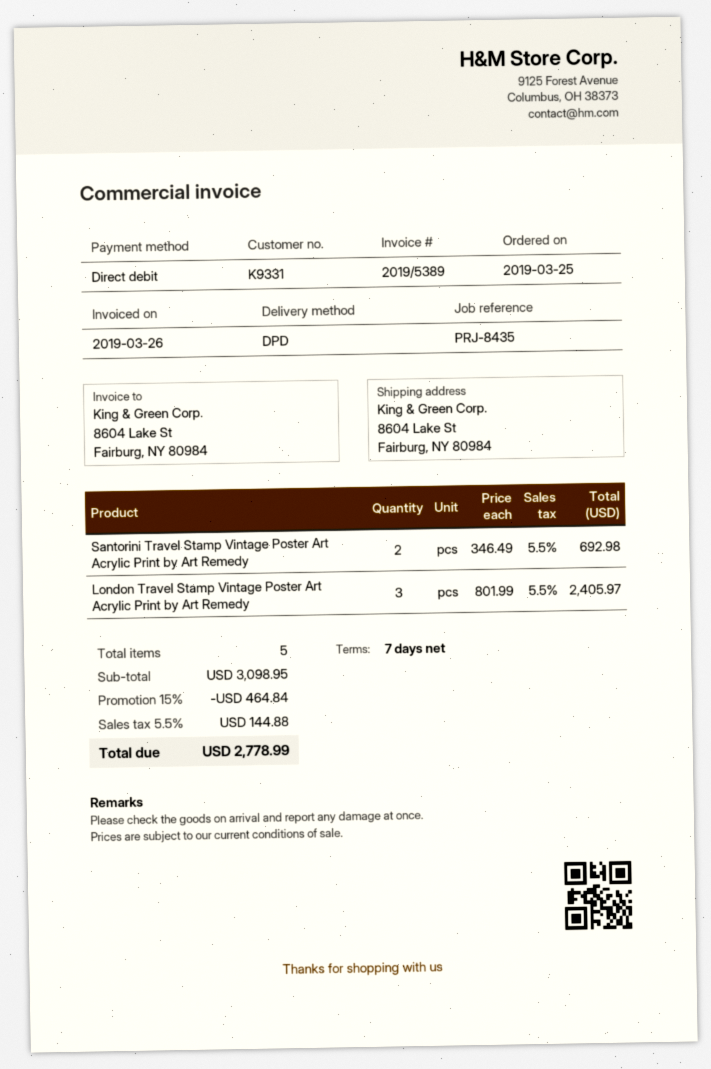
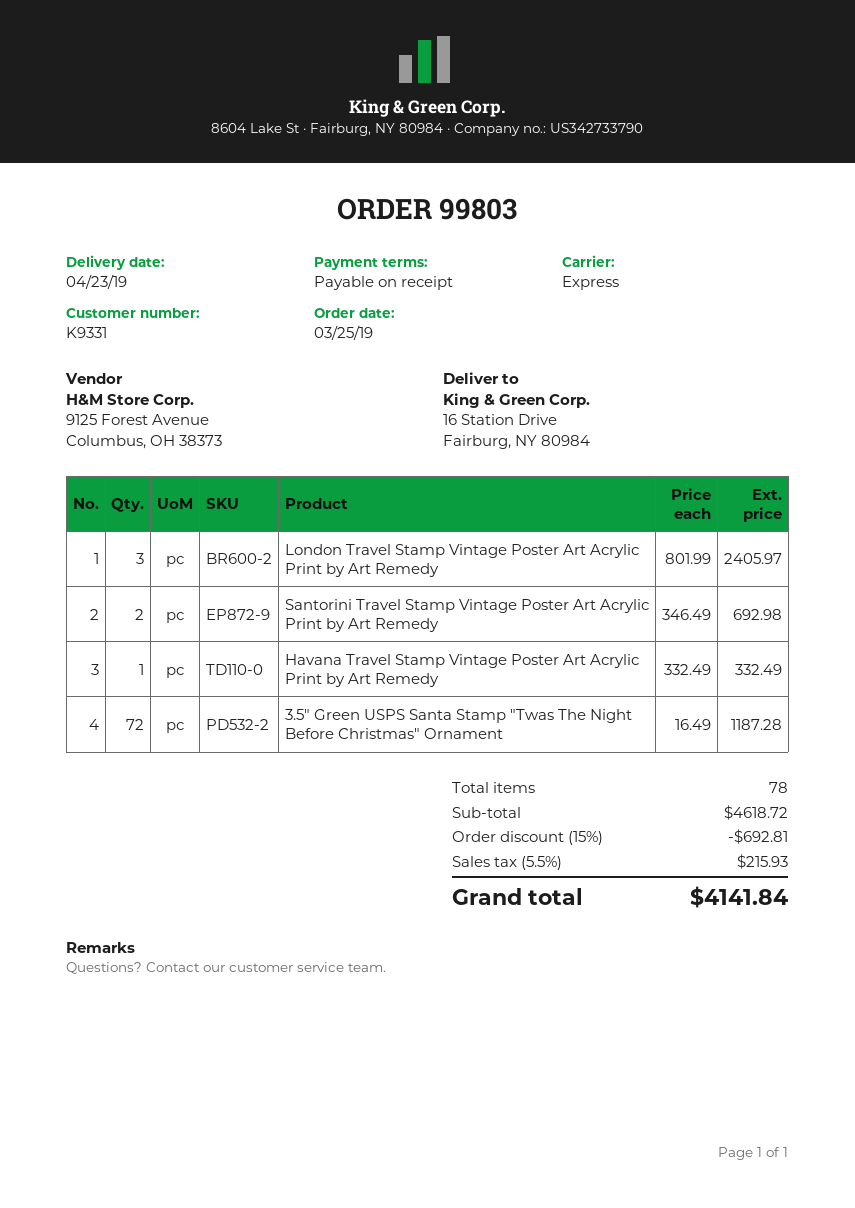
payment terms: 7 days -> on receipt
shipping method: DPD -> express
ship to: 8604 Lake St, Fairburg, NY 80984 -> 16 Station Drive, Fairburg, NY 80984
Havana Travel Stamp Vintage Poster Art Acrylic Print by Art Remedy: none -> 1 x 332.49 = 332.49
3.5" Green USPS Santa Stamp "Twas The Night Before Christmas" Ornament: none -> 72 x 16.49 = 1187.28
total quantity: 5 -> 78
subtotal: 3098.95 -> 4618.72
discount: 15% = 464.84 -> 15% = 692.81
tax: 5.5% = 144.88 -> 5.5% = 215.93
total: 2778.99 -> 4141.84

